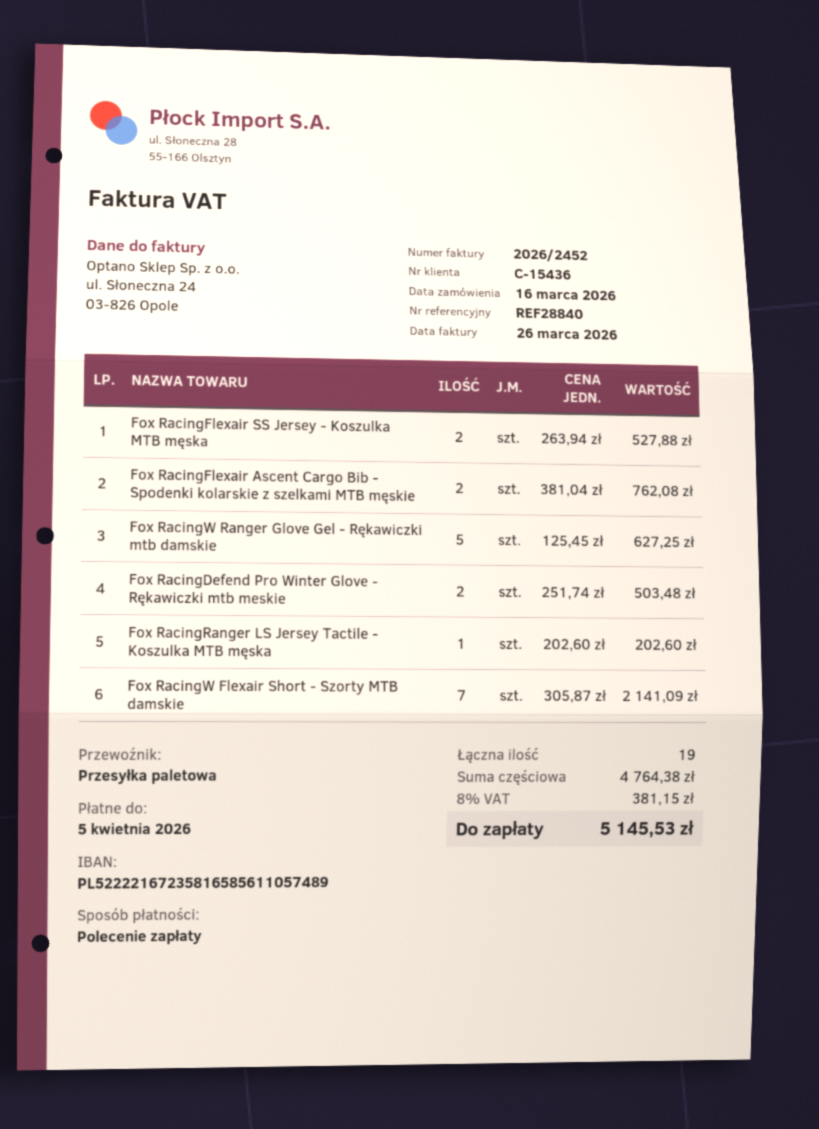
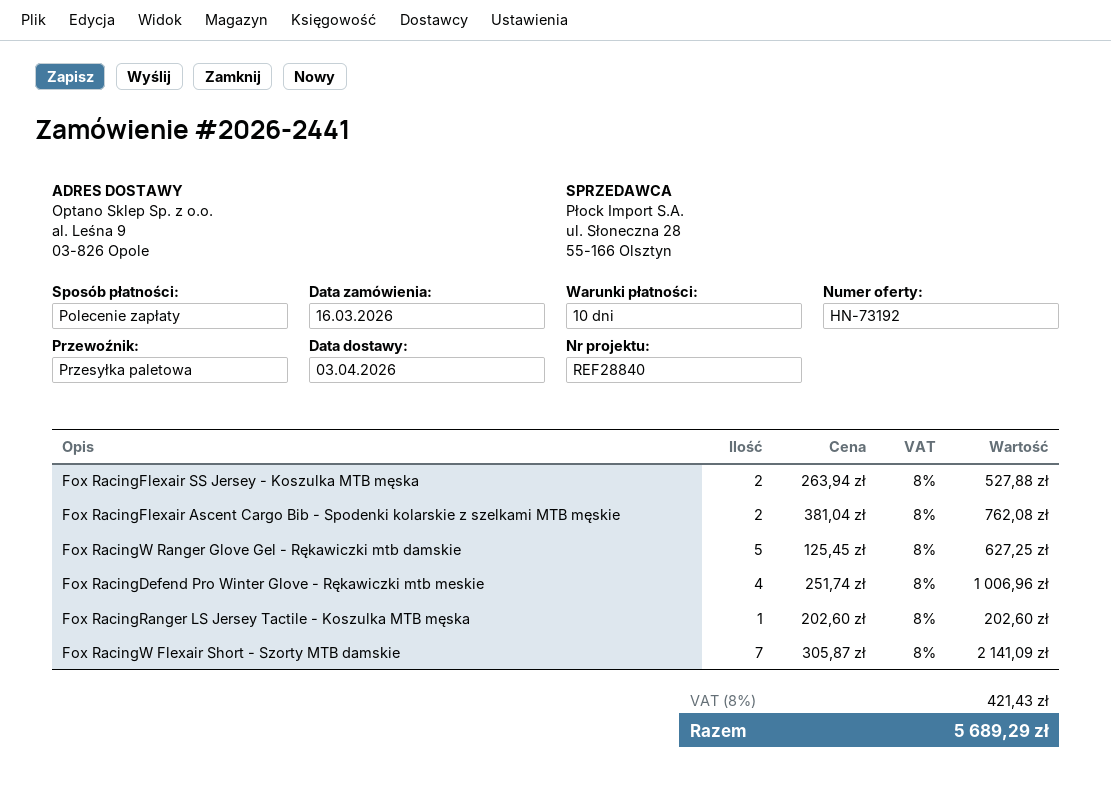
Fox RacingDefend Pro Winter Glove - Rękawiczki mtb meskie: 2 x 251.74 = 503.48 -> 4 x 251.74 = 1006.96
tax: 8% = 381.15 -> 8% = 421.43
total: 5145.53 -> 5689.29

